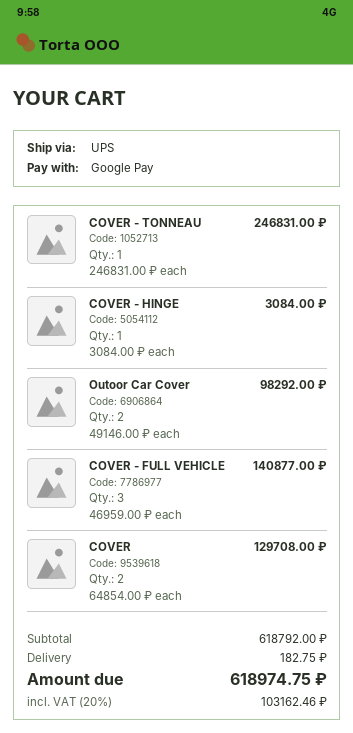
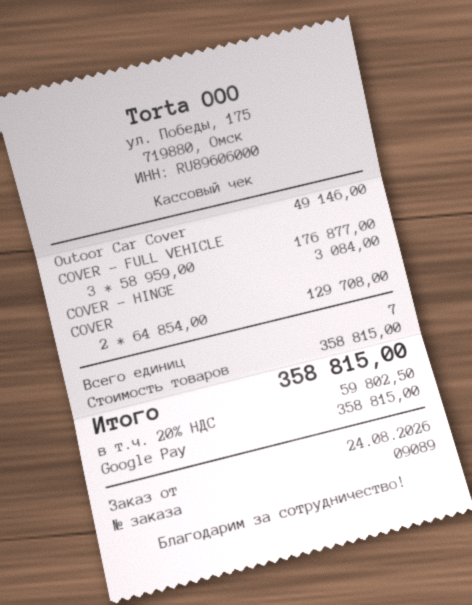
COVER - TONNEAU: 1 x 246831.00 = 246831.00 -> none
Outoor Car Cover: 2 x 49146.00 = 98292.00 -> 1 x 49146.00 = 49146.00
COVER - FULL VEHICLE: 3 x 46959.00 = 140877.00 -> 3 x 58959.00 = 176877.00
subtotal: 618792.00 -> 358815.00
shipping: 182.75 -> none
tax: 20% = 103162.46 -> 20% = 59802.50
total: 618974.75 -> 358815.00

